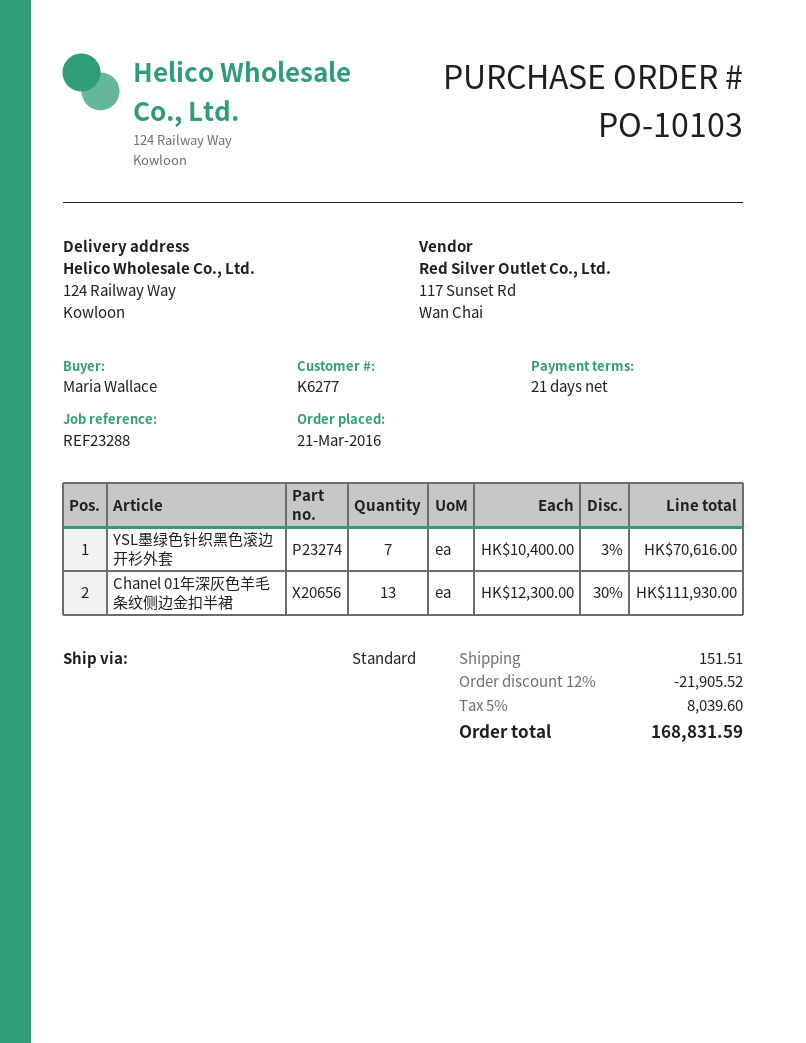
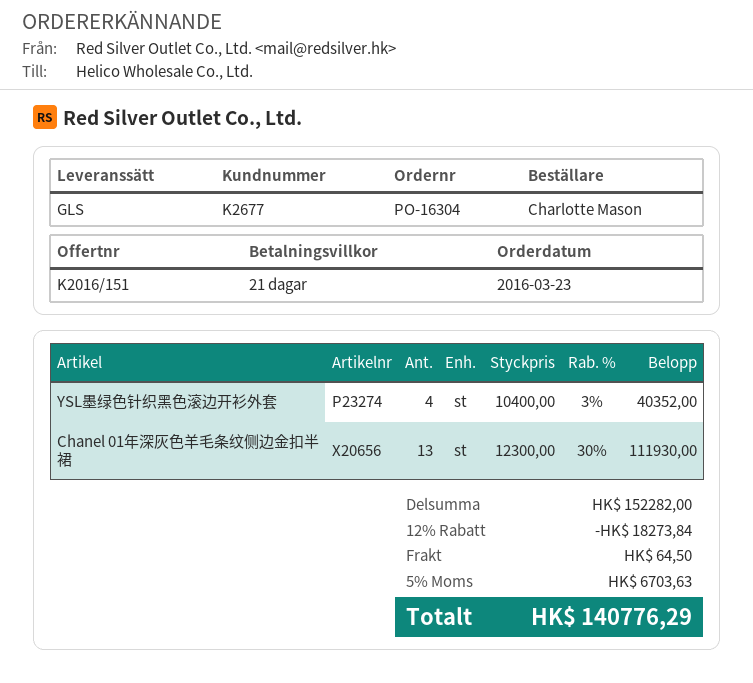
order number: PO-10103 -> PO-16304
order date: 2016-03-21 -> 2016-03-23
customer number: K6277 -> K2677
ordered by: Maria Wallace -> Charlotte Mason
shipping method: standard -> GLS
YSL墨绿色针织黑色滚边开衫外套: 7 x 10400.00 - 3% = 70616.00 -> 4 x 10400.00 - 3% = 40352.00
discount: 12% = 21905.52 -> 12% = 18273.84
shipping: 151.51 -> 64.50
tax: 5% = 8039.60 -> 5% = 6703.63
total: 168831.59 -> 140776.29

